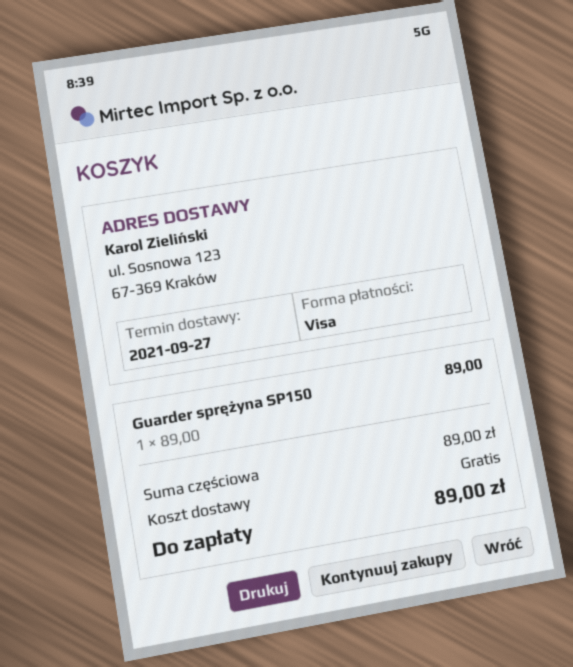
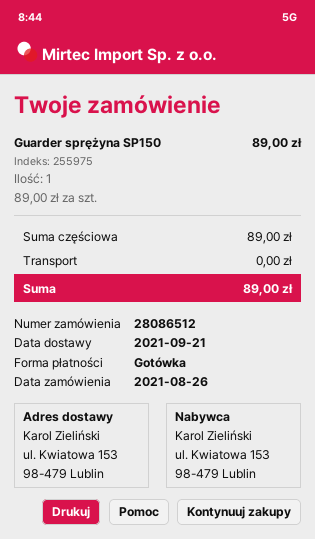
delivery date: 2021-09-27 -> 2021-09-21
payment method: Visa -> cash
ship to: ul. Sosnowa 123, 67-369 Kraków -> ul. Kwiatowa 153, 98-479 Lublin

